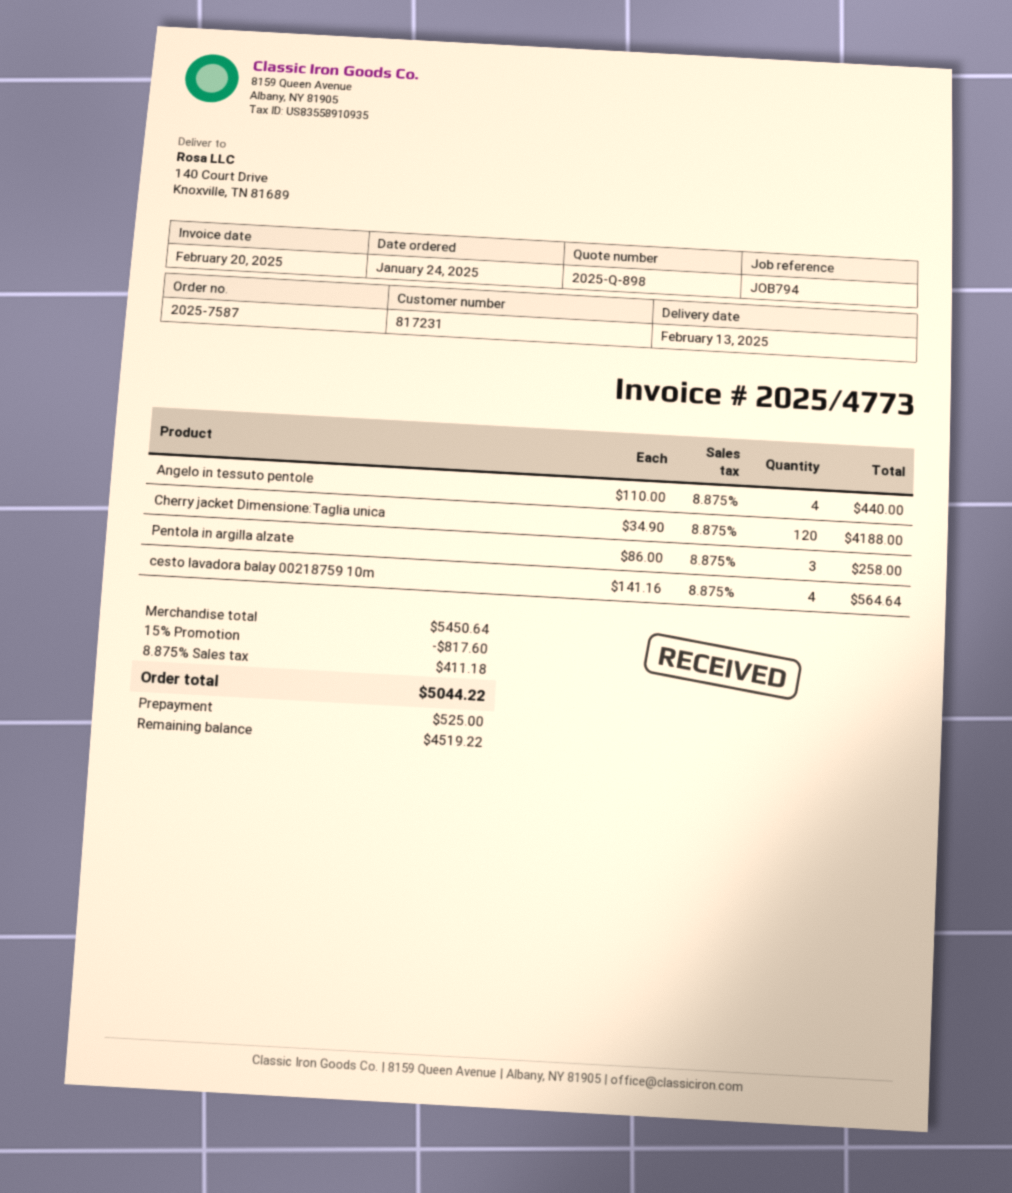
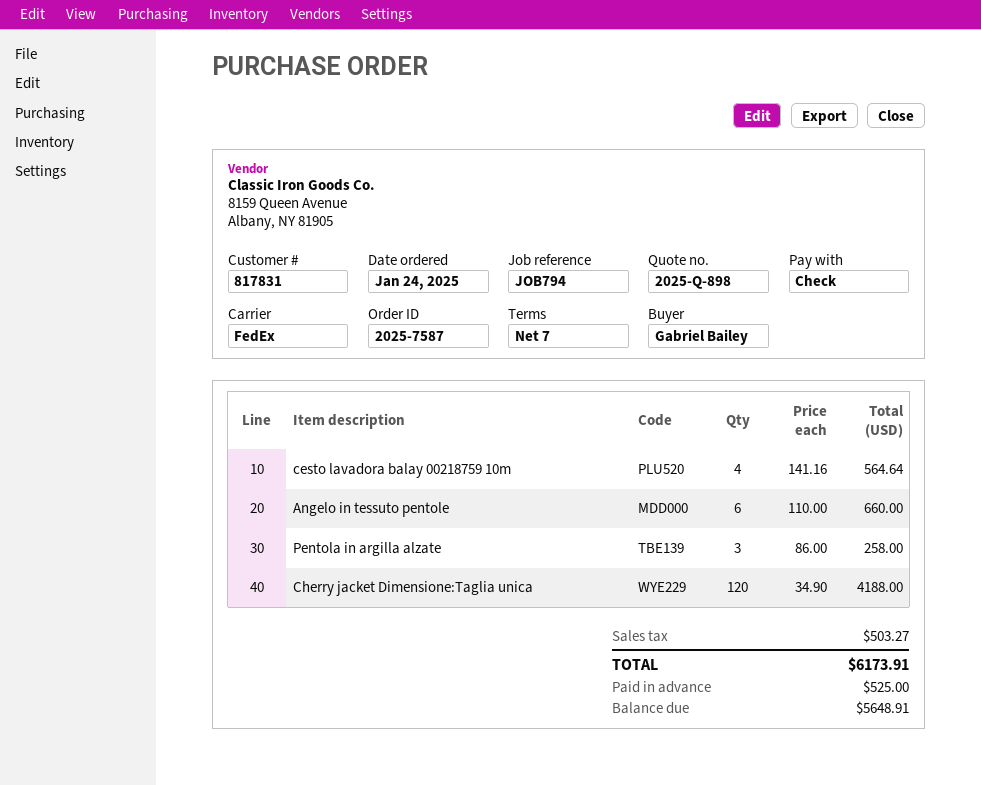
customer number: 817231 -> 817831
Angelo in tessuto pentole: 4 x 110.00 = 440.00 -> 6 x 110.00 = 660.00
discount: 15% = 817.60 -> none
tax: 411.18 -> 503.27
total: 5044.22 -> 6173.91
balance: 4519.22 -> 5648.91

